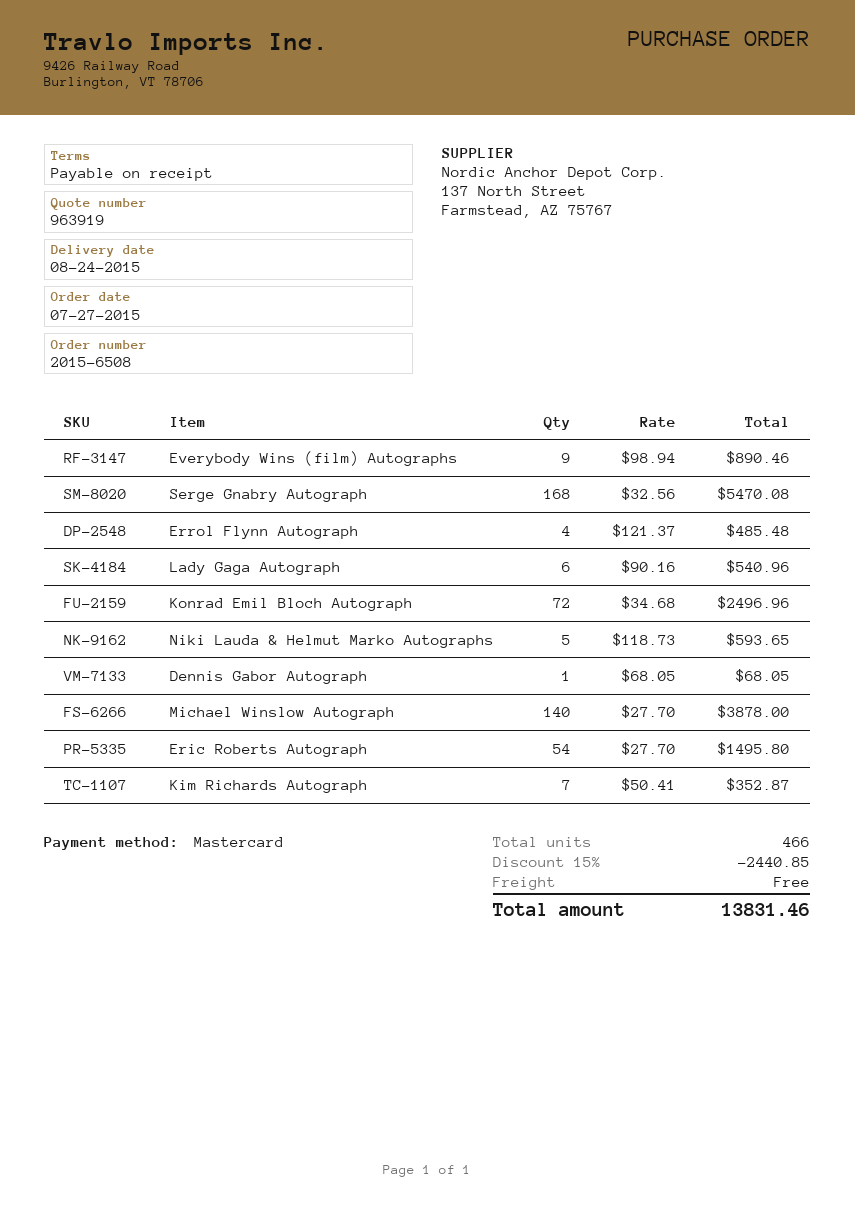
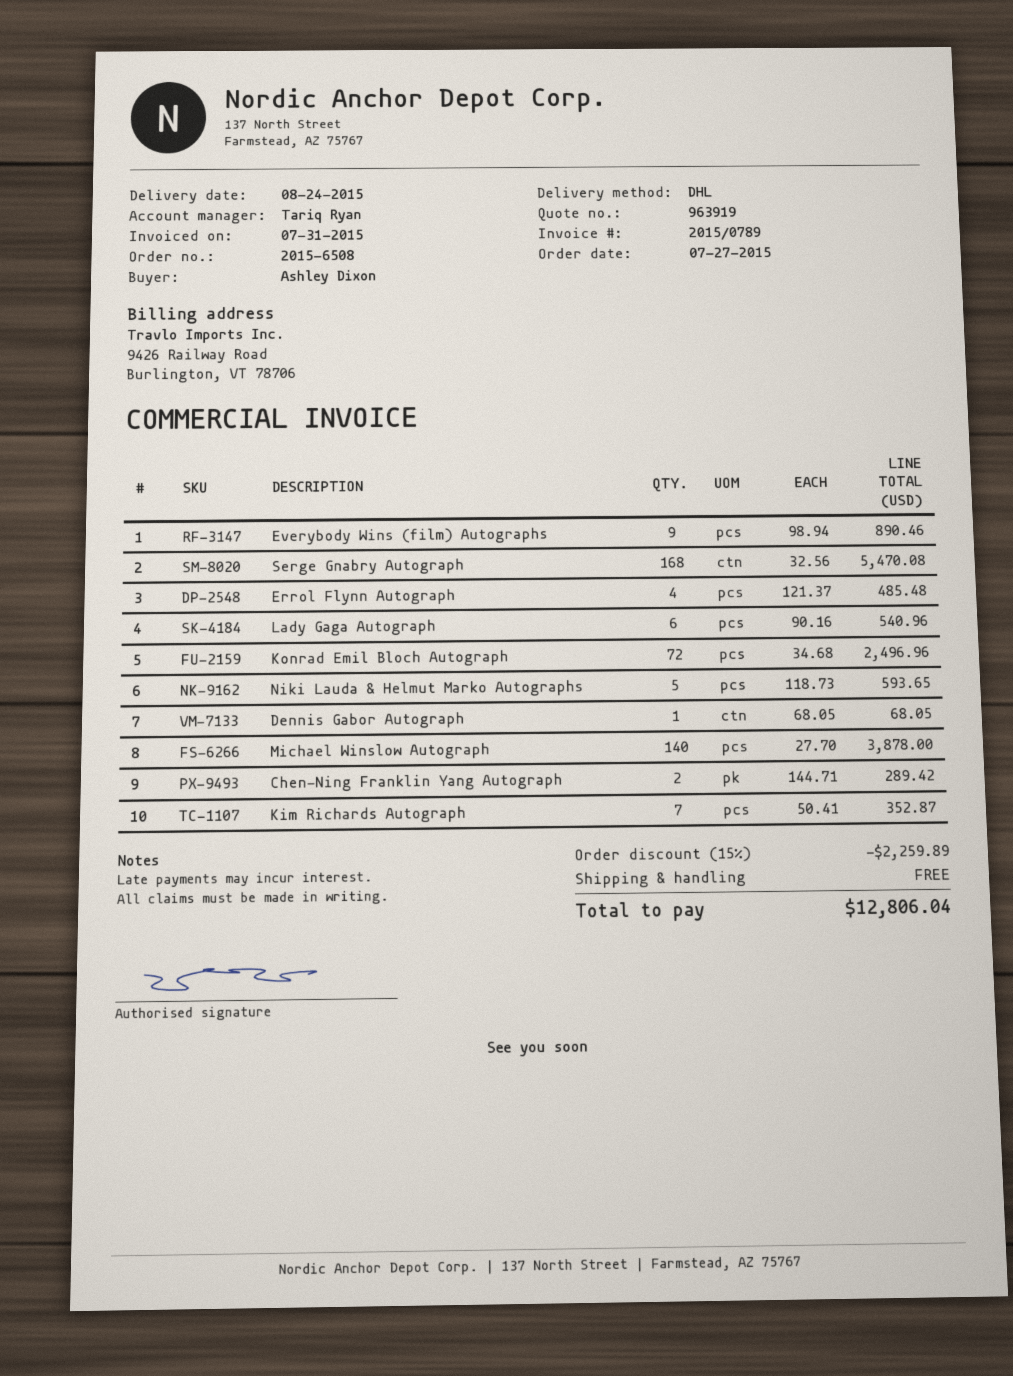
Eric Roberts Autograph: 54 x 27.70 = 1495.80 -> none
Chen-Ning Franklin Yang Autograph: none -> 2 x 144.71 = 289.42
discount: 15% = 2440.85 -> 15% = 2259.89
total: 13831.46 -> 12806.04

